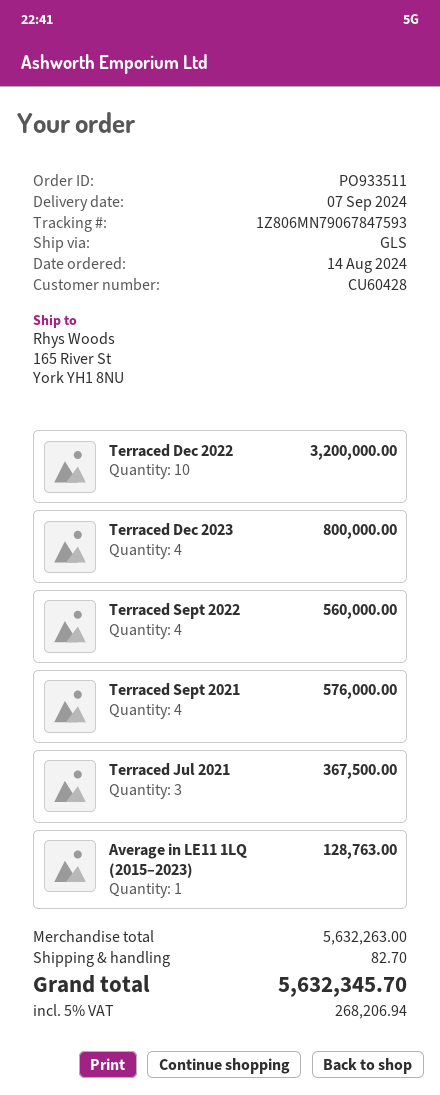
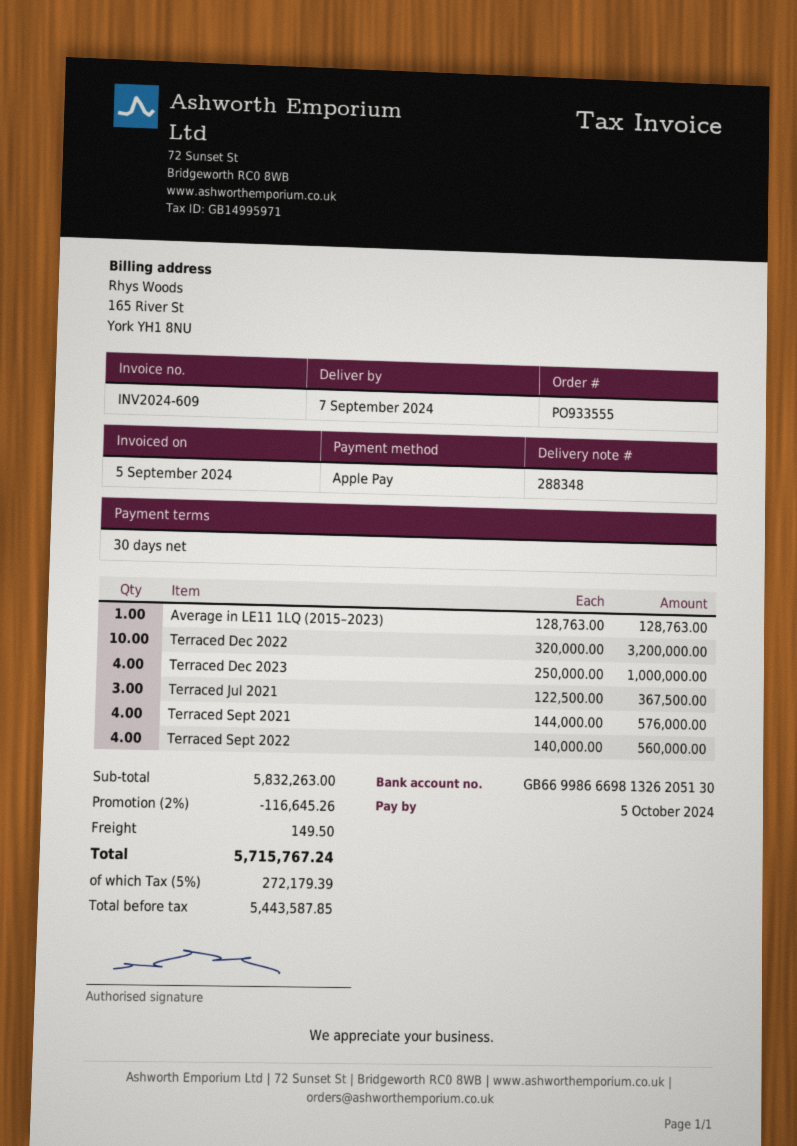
order number: PO933511 -> PO933555
Terraced Dec 2023: 4 for 800000.00 -> 4 for 1000000.00
subtotal: 5632263.00 -> 5832263.00
discount: none -> 2% = 116645.26
shipping: 82.70 -> 149.50
tax: 5% = 268206.94 -> 5% = 272179.39
total: 5632345.70 -> 5715767.24

